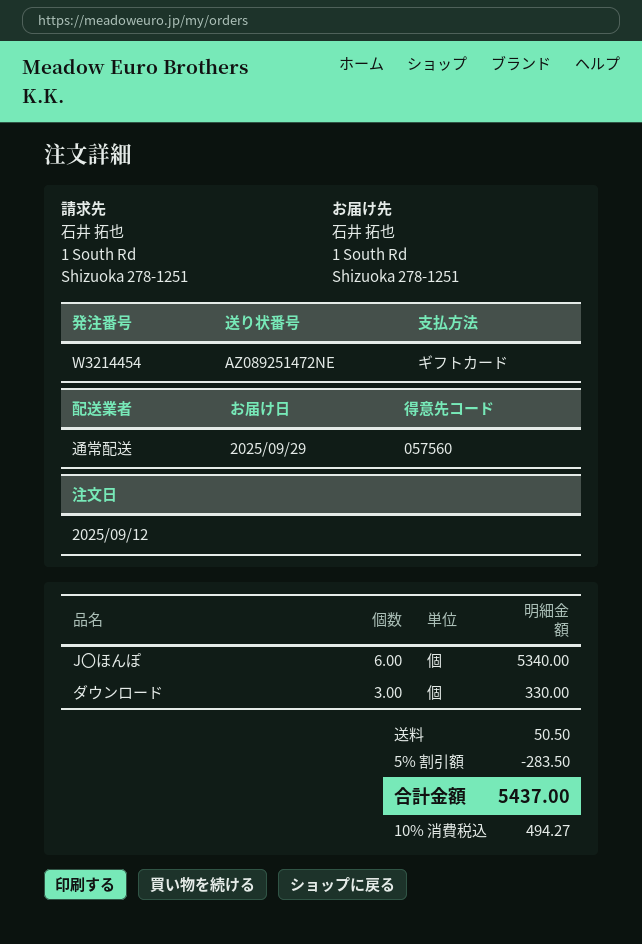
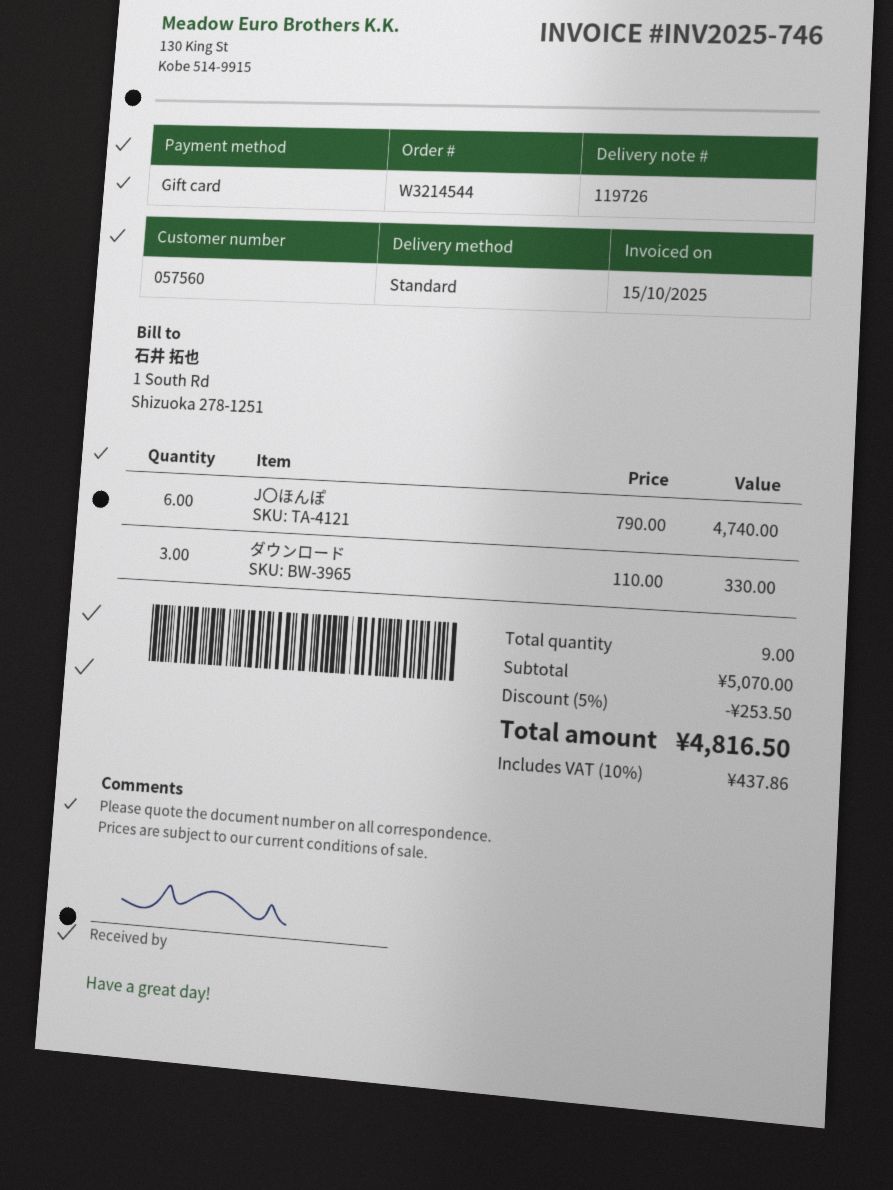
order number: W3214454 -> W3214544
J〇ほんぽ: 6 for 5340.00 -> 6 for 4740.00
discount: 5% = 283.50 -> 5% = 253.50
shipping: 50.50 -> none
tax: 10% = 494.27 -> 10% = 437.86
total: 5437.00 -> 4816.50

